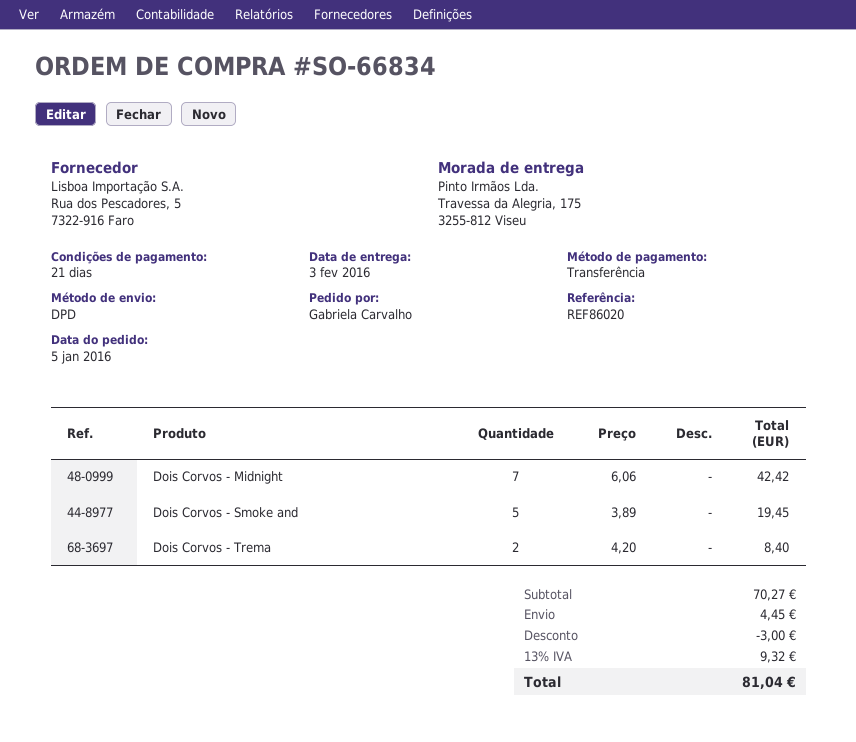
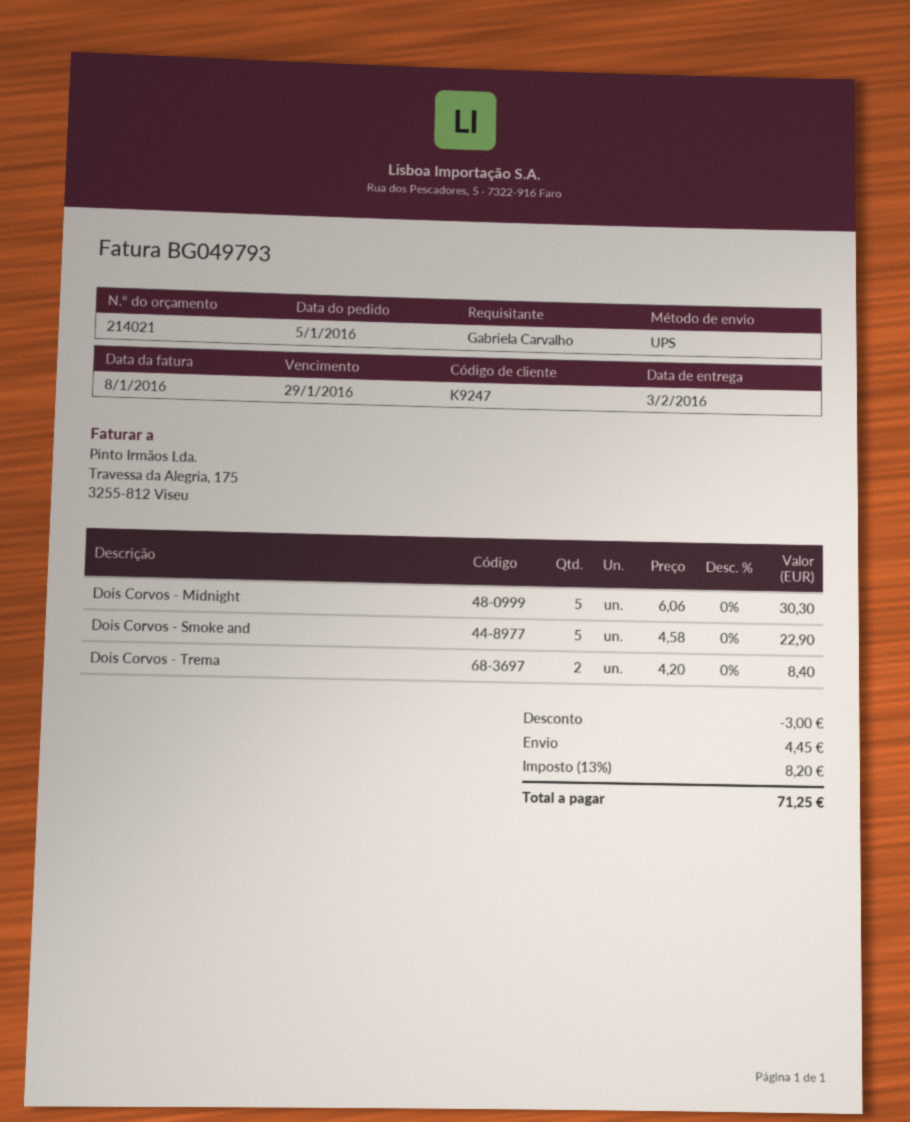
shipping method: DPD -> UPS
Dois Corvos - Midnight: 7 x 6.06 = 42.42 -> 5 x 6.06 = 30.30
Dois Corvos - Smoke and: 5 x 3.89 = 19.45 -> 5 x 4.58 = 22.90
tax: 13% = 9.32 -> 13% = 8.20
total: 81.04 -> 71.25

